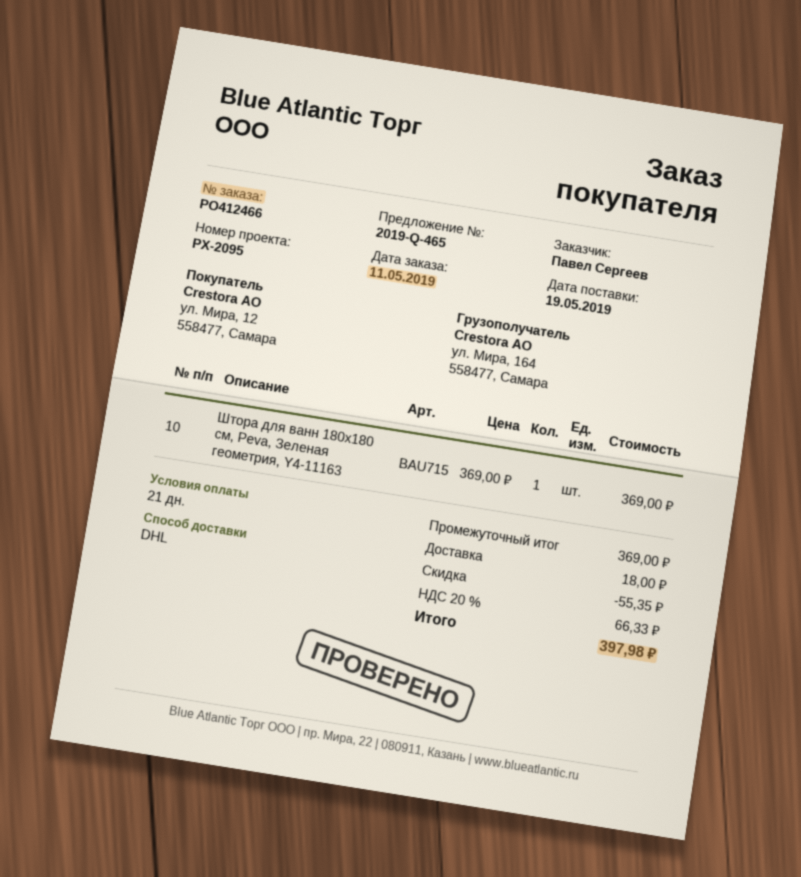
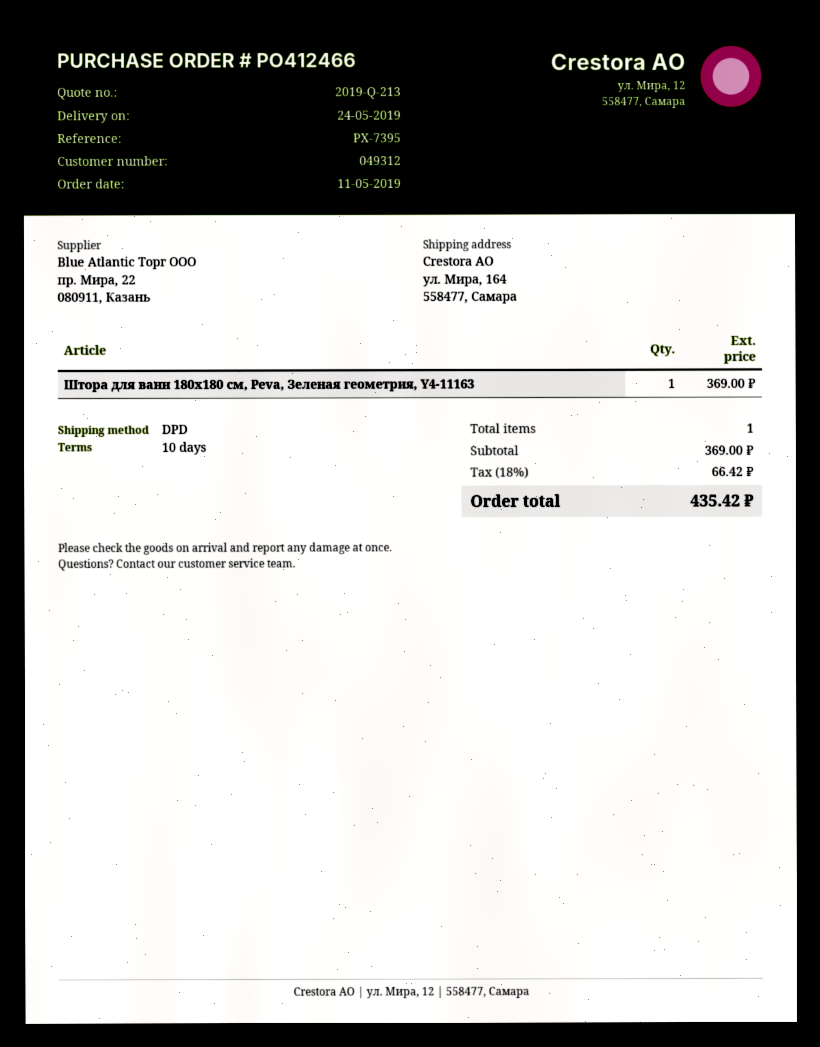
quote number: 2019-Q-465 -> 2019-Q-213
delivery date: 2019-05-19 -> 2019-05-24
payment terms: 21 days -> 10 days
reference: PX-2095 -> PX-7395
shipping method: DHL -> DPD
discount: 55.35 -> none
shipping: 18.00 -> none
tax: 20% = 66.33 -> 18% = 66.42
total: 397.98 -> 435.42

